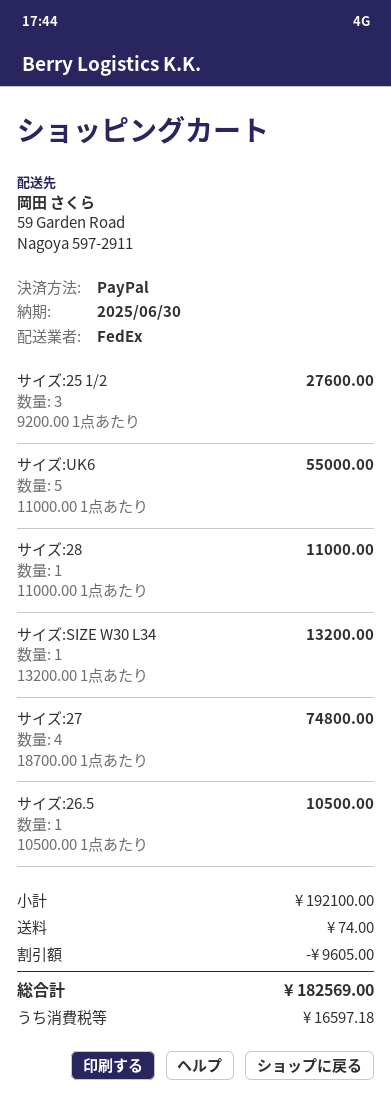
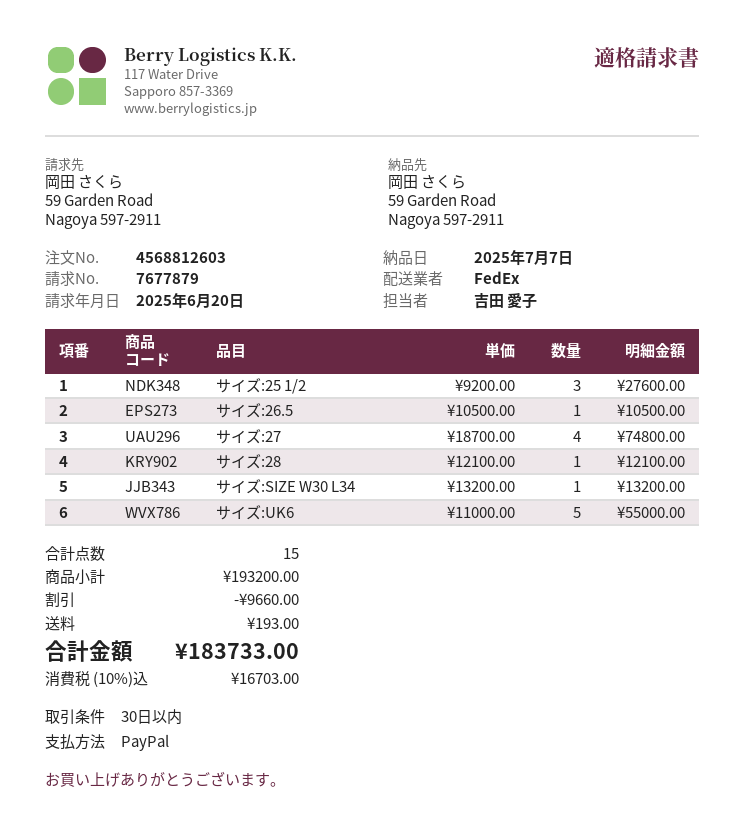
delivery date: 2025-06-30 -> 2025-07-07
サイズ:28: 1 x 11000.00 = 11000.00 -> 1 x 12100.00 = 12100.00
subtotal: 192100.00 -> 193200.00
discount: 9605.00 -> 9660.00
shipping: 74.00 -> 193.00
tax: 16597.18 -> 16703.00
total: 182569.00 -> 183733.00

